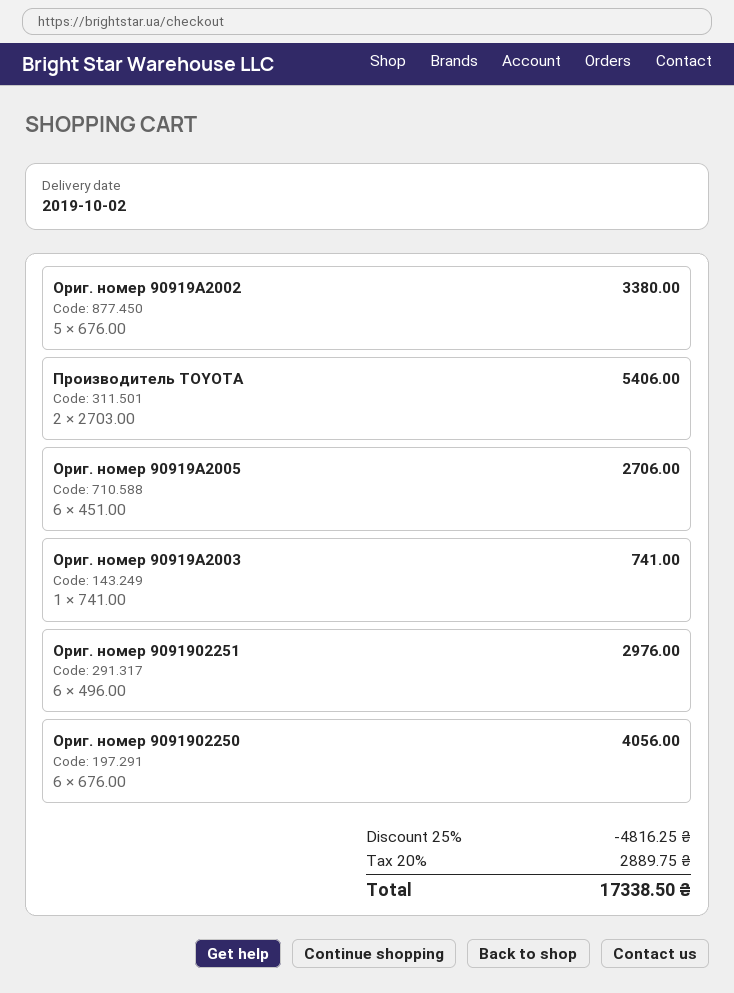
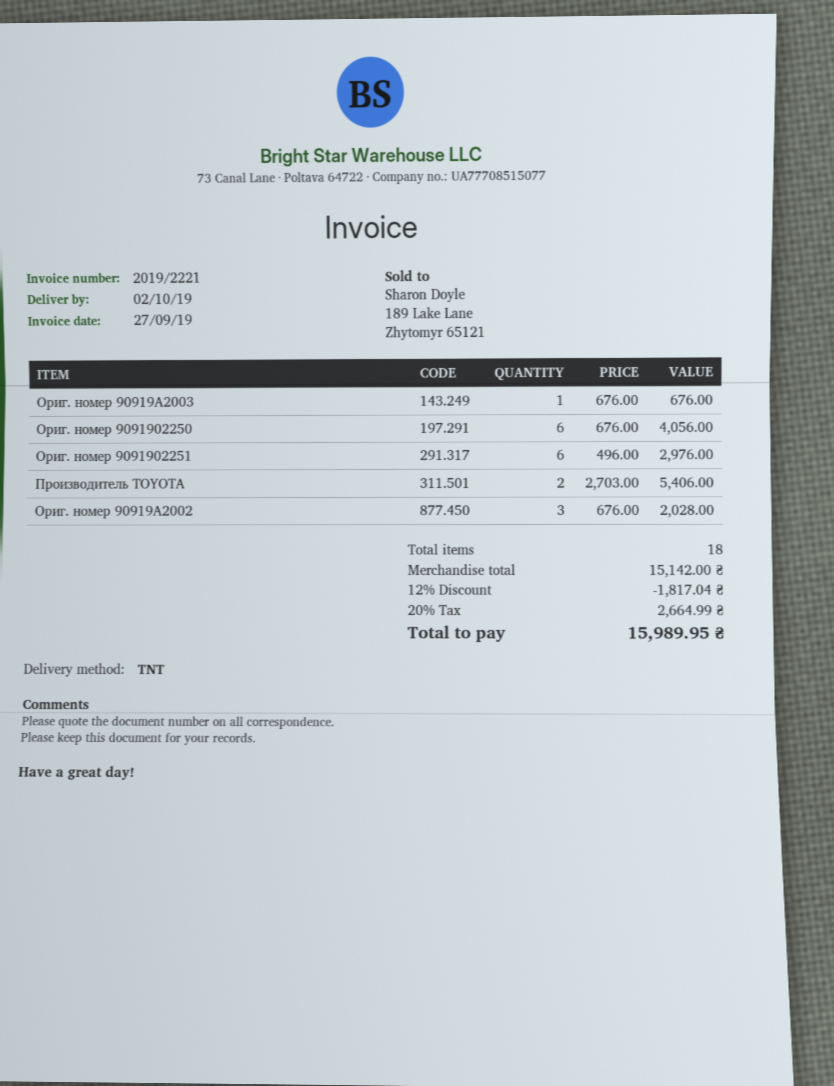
Ориг. номер 90919A2002: 5 x 676.00 = 3380.00 -> 3 x 676.00 = 2028.00
Ориг. номер 90919A2005: 6 x 451.00 = 2706.00 -> none
Ориг. номер 90919A2003: 1 x 741.00 = 741.00 -> 1 x 676.00 = 676.00
discount: 25% = 4816.25 -> 12% = 1817.04
tax: 20% = 2889.75 -> 20% = 2664.99
total: 17338.50 -> 15989.95

